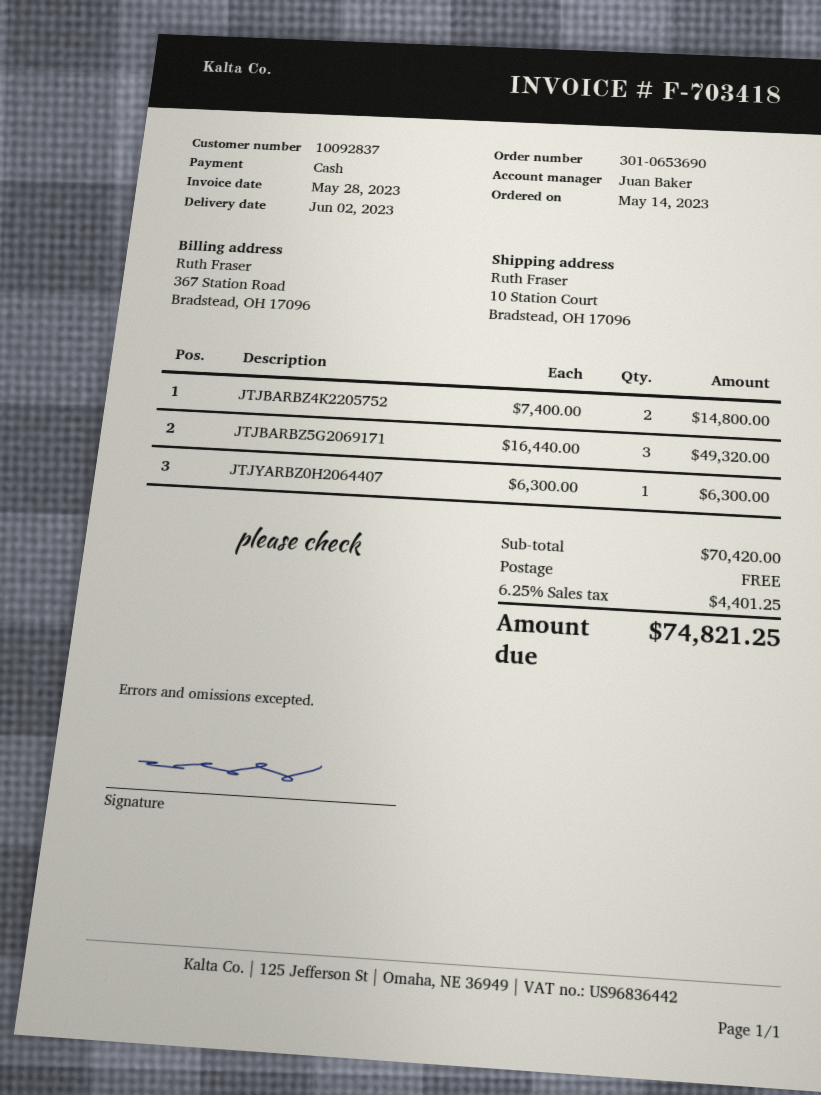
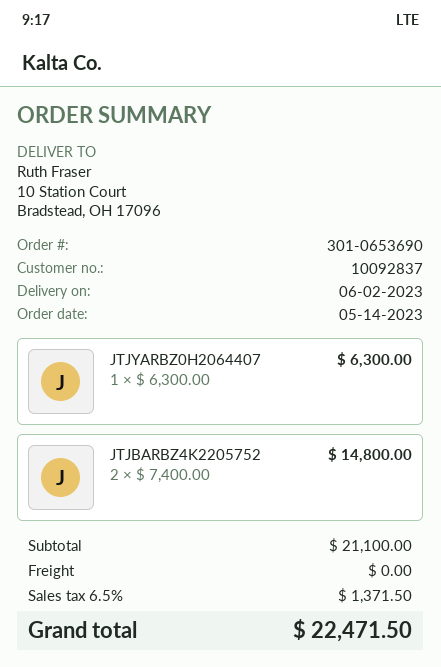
JTJBARBZ5G2069171: 3 x 16440.00 = 49320.00 -> none
subtotal: 70420.00 -> 21100.00
tax: 6.25% = 4401.25 -> 6.5% = 1371.50
total: 74821.25 -> 22471.50

